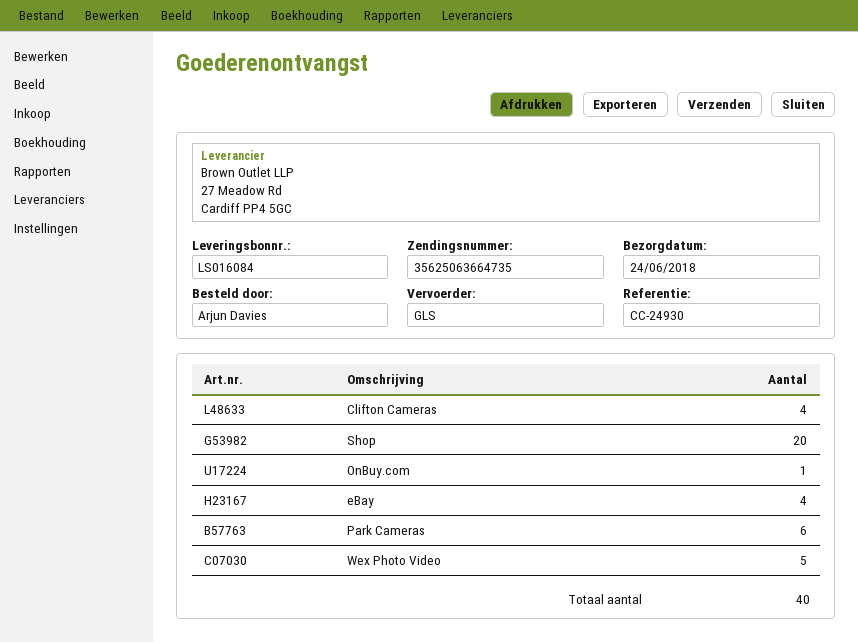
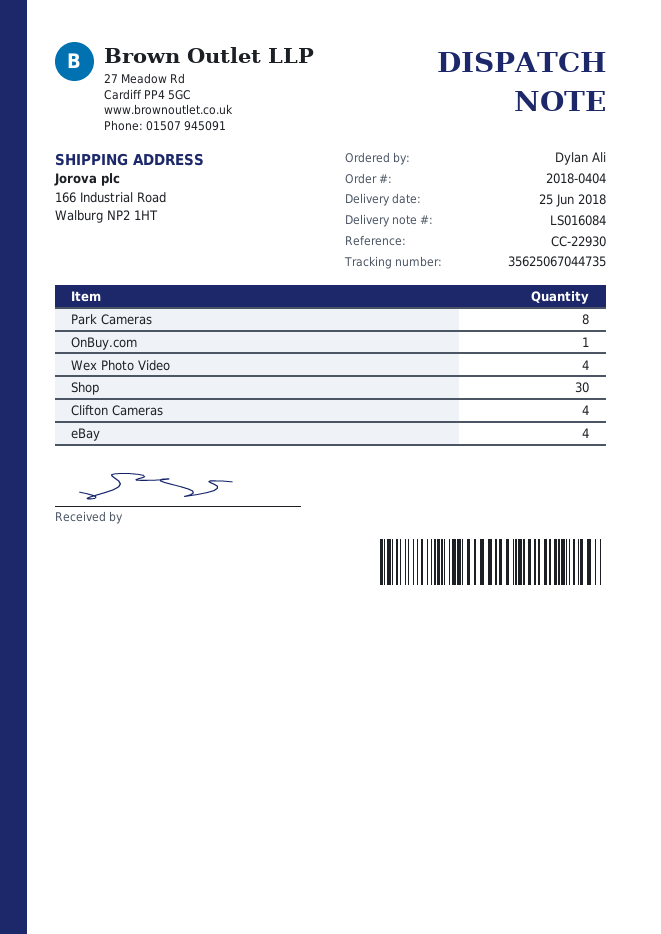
delivery date: 2018-06-24 -> 2018-06-25
reference: CC-24930 -> CC-22930
ordered by: Arjun Davies -> Dylan Ali
tracking number: 35625063664735 -> 35625067044735
Shop: 20 -> 30
Park Cameras: 6 -> 8
Wex Photo Video: 5 -> 4

